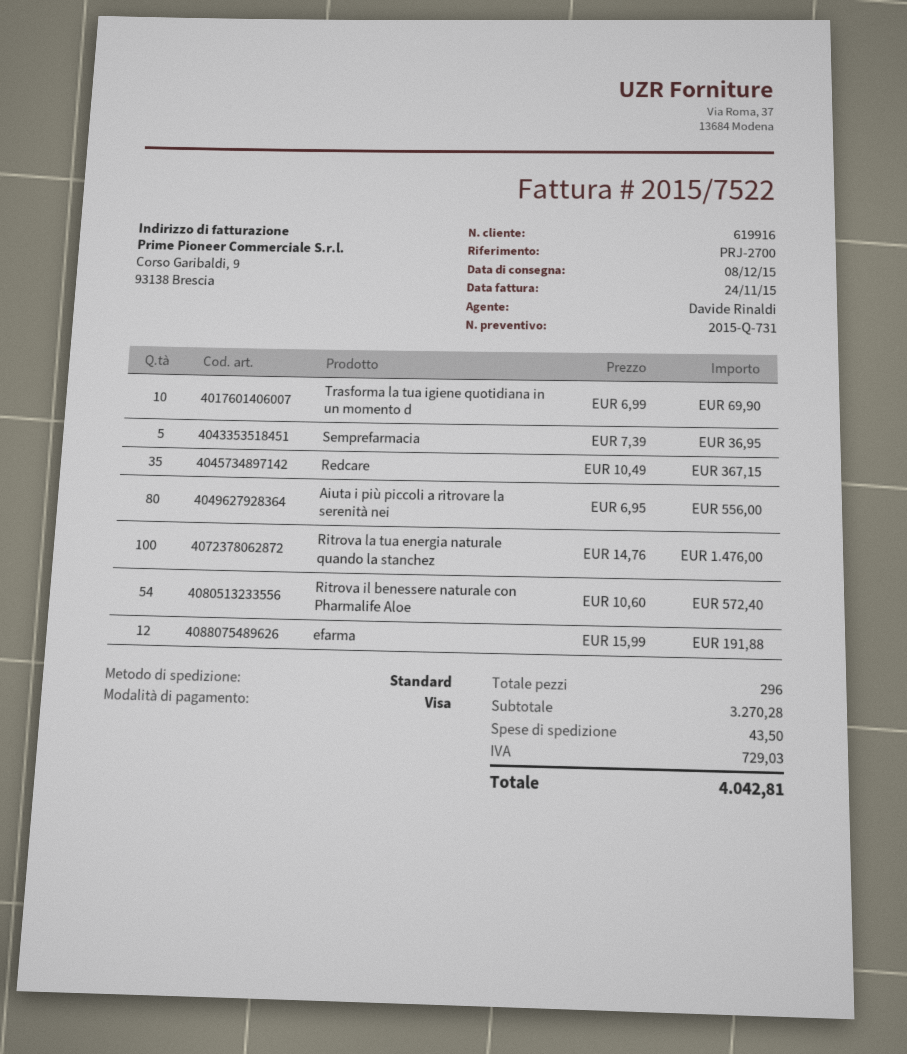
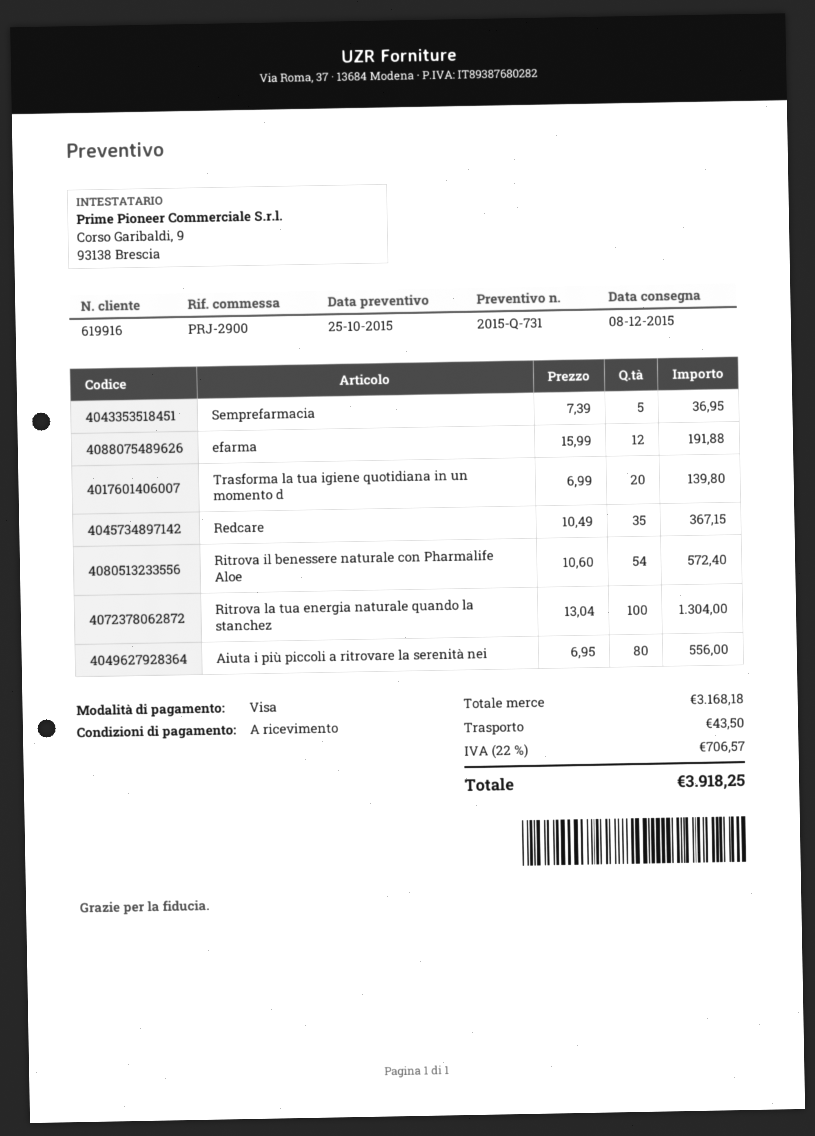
reference: PRJ-2700 -> PRJ-2900
Trasforma la tua igiene quotidiana in un momento d: 10 x 6.99 = 69.90 -> 20 x 6.99 = 139.80
Ritrova la tua energia naturale quando la stanchez: 100 x 14.76 = 1476.00 -> 100 x 13.04 = 1304.00
subtotal: 3270.28 -> 3168.18
tax: 729.03 -> 706.57
total: 4042.81 -> 3918.25

